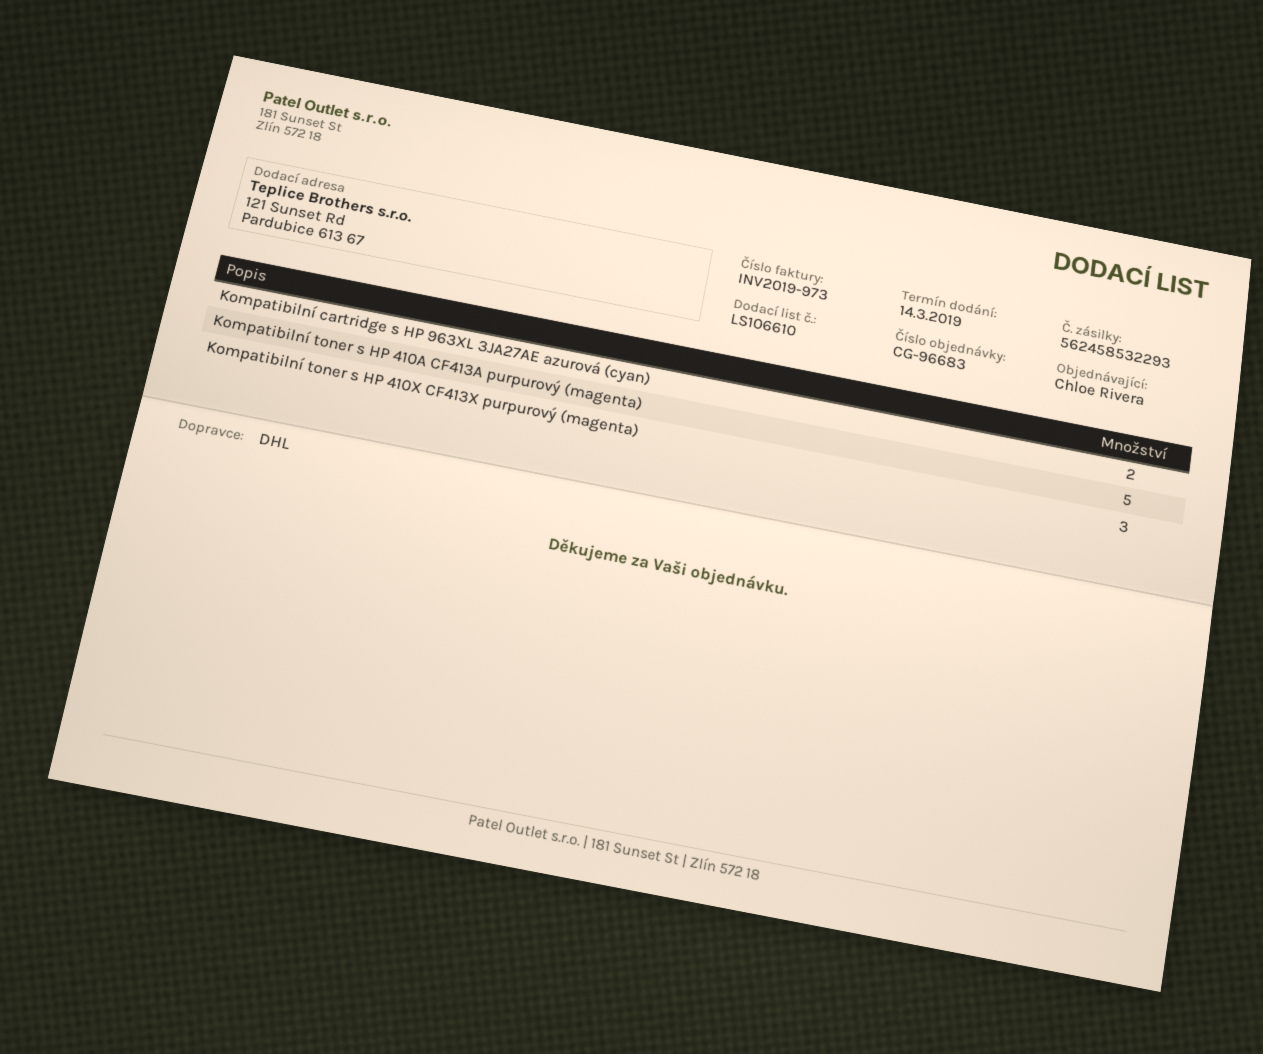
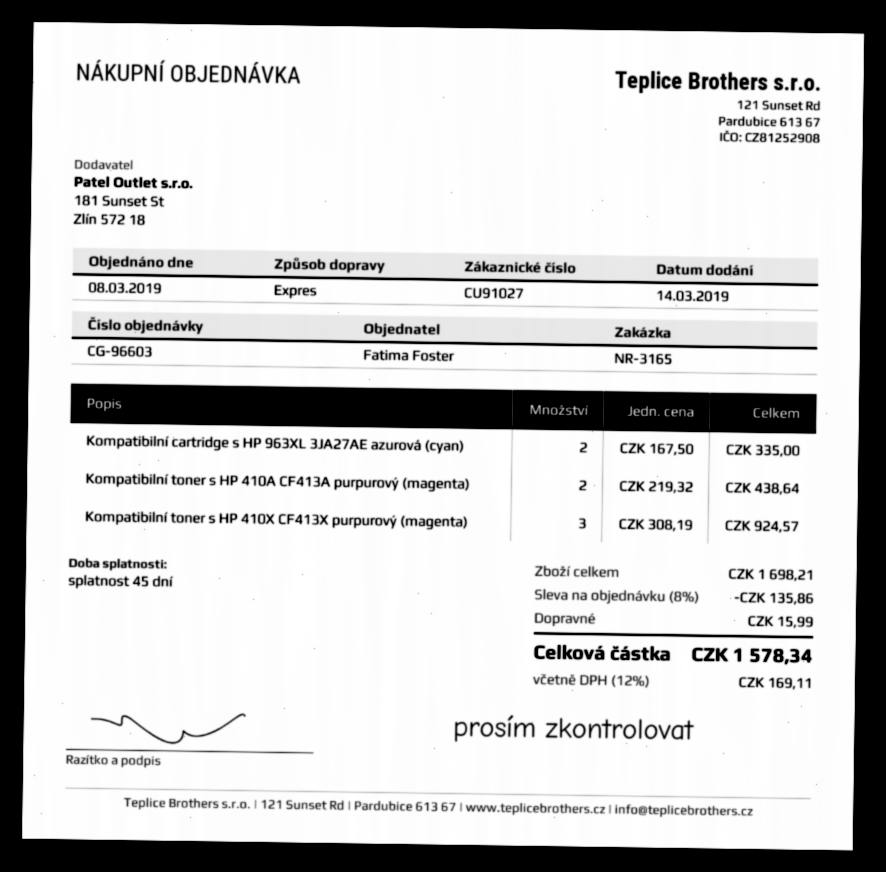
order number: CG-96683 -> CG-96603
ordered by: Chloe Rivera -> Fatima Foster
shipping method: DHL -> express
Kompatibilní toner s HP 410A CF413A purpurový (magenta): 5 -> 2

